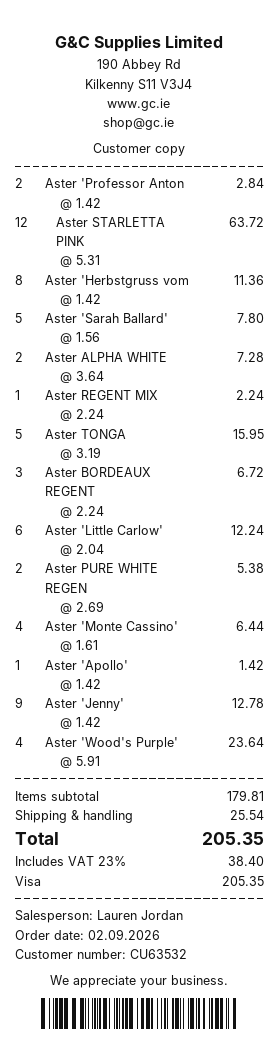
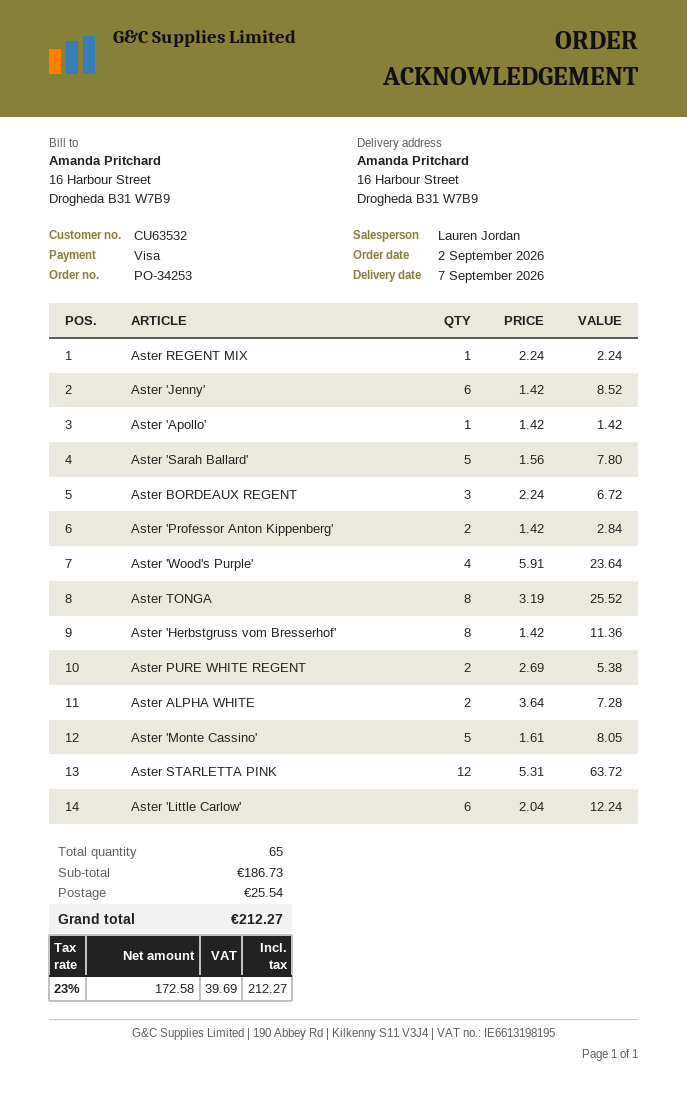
Aster TONGA: 5 x 3.19 = 15.95 -> 8 x 3.19 = 25.52
Aster 'Monte Cassino': 4 x 1.61 = 6.44 -> 5 x 1.61 = 8.05
Aster 'Jenny': 9 x 1.42 = 12.78 -> 6 x 1.42 = 8.52
subtotal: 179.81 -> 186.73
tax: 23% = 38.40 -> 23% = 39.69
total: 205.35 -> 212.27

